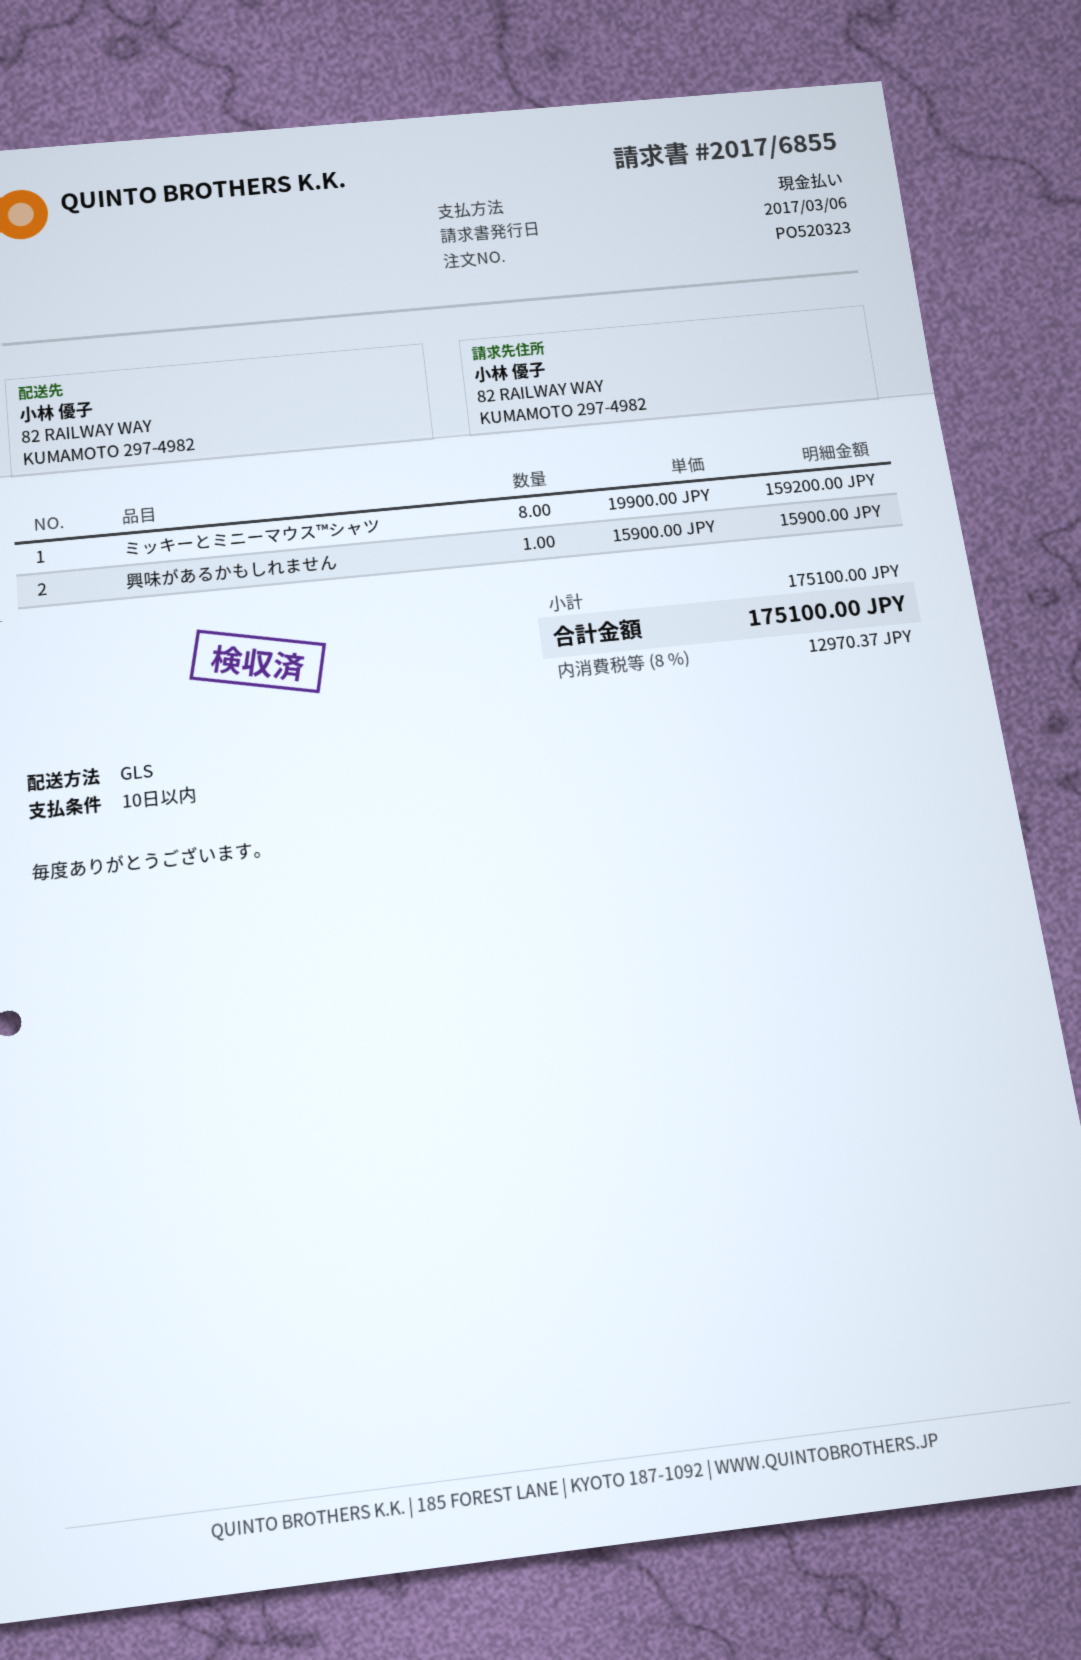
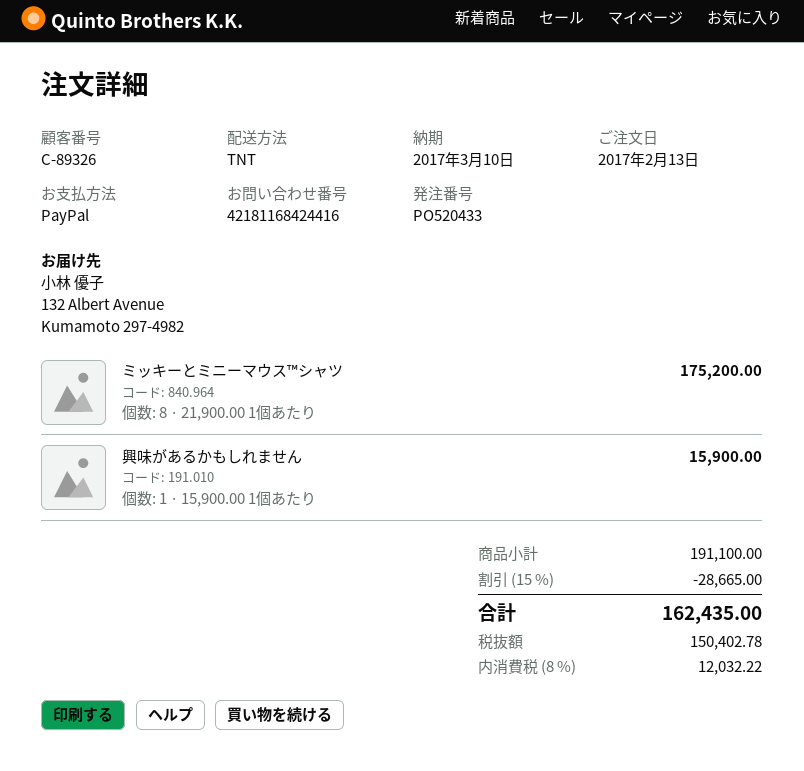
order number: PO520323 -> PO520433
payment method: cash -> PayPal
shipping method: GLS -> TNT
ship to: 82 RAILWAY WAY, KUMAMOTO 297-4982 -> 132 Albert Avenue, Kumamoto 297-4982
ミッキーとミニーマウス™シャツ: 8 x 19900.00 = 159200.00 -> 8 x 21900.00 = 175200.00
subtotal: 175100.00 -> 191100.00
discount: none -> 15% = 28665.00
tax: 8% = 12970.37 -> 8% = 12032.22
total: 175100.00 -> 162435.00

